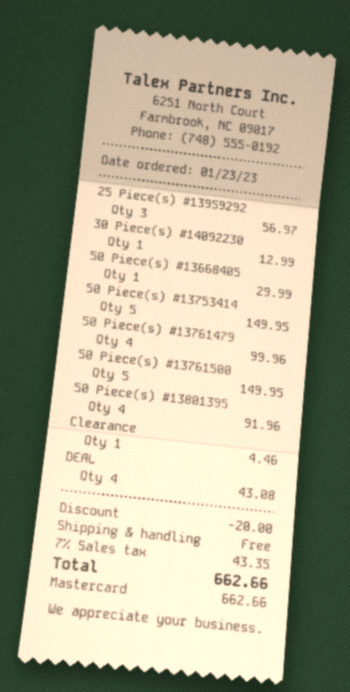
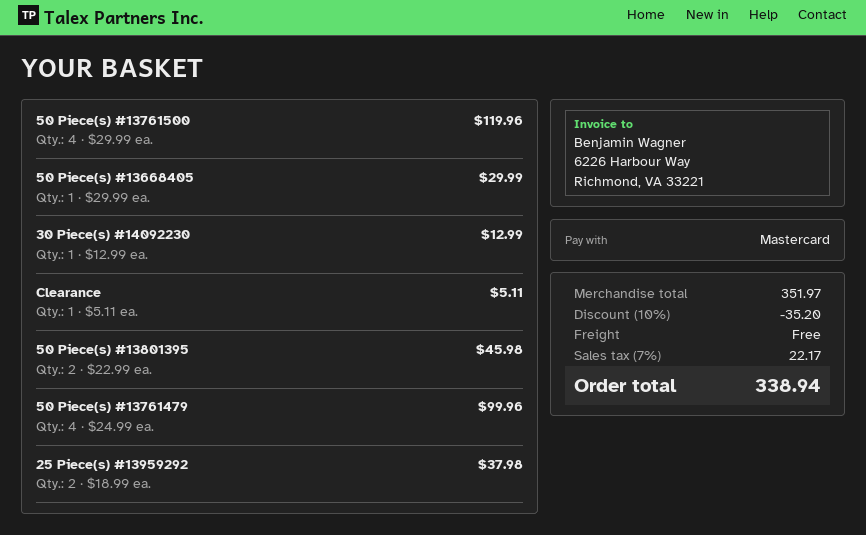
25 Piece(s) #13959292: 3 for 56.97 -> 2 for 37.98
50 Piece(s) #13753414: 5 for 149.95 -> none
50 Piece(s) #13761500: 5 for 149.95 -> 4 for 119.96
50 Piece(s) #13801395: 4 for 91.96 -> 2 for 45.98
Clearance: 1 for 4.46 -> 1 for 5.11
DEAL: 4 for 43.08 -> none
discount: 20.00 -> 35.20
tax: 7% = 43.35 -> 7% = 22.17
total: 662.66 -> 338.94

